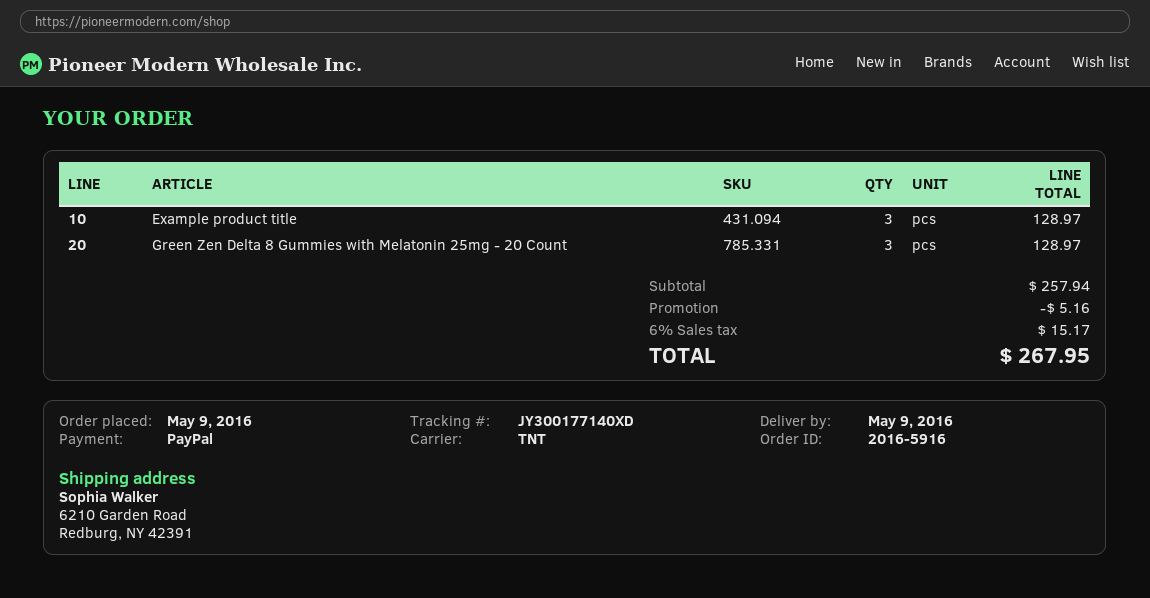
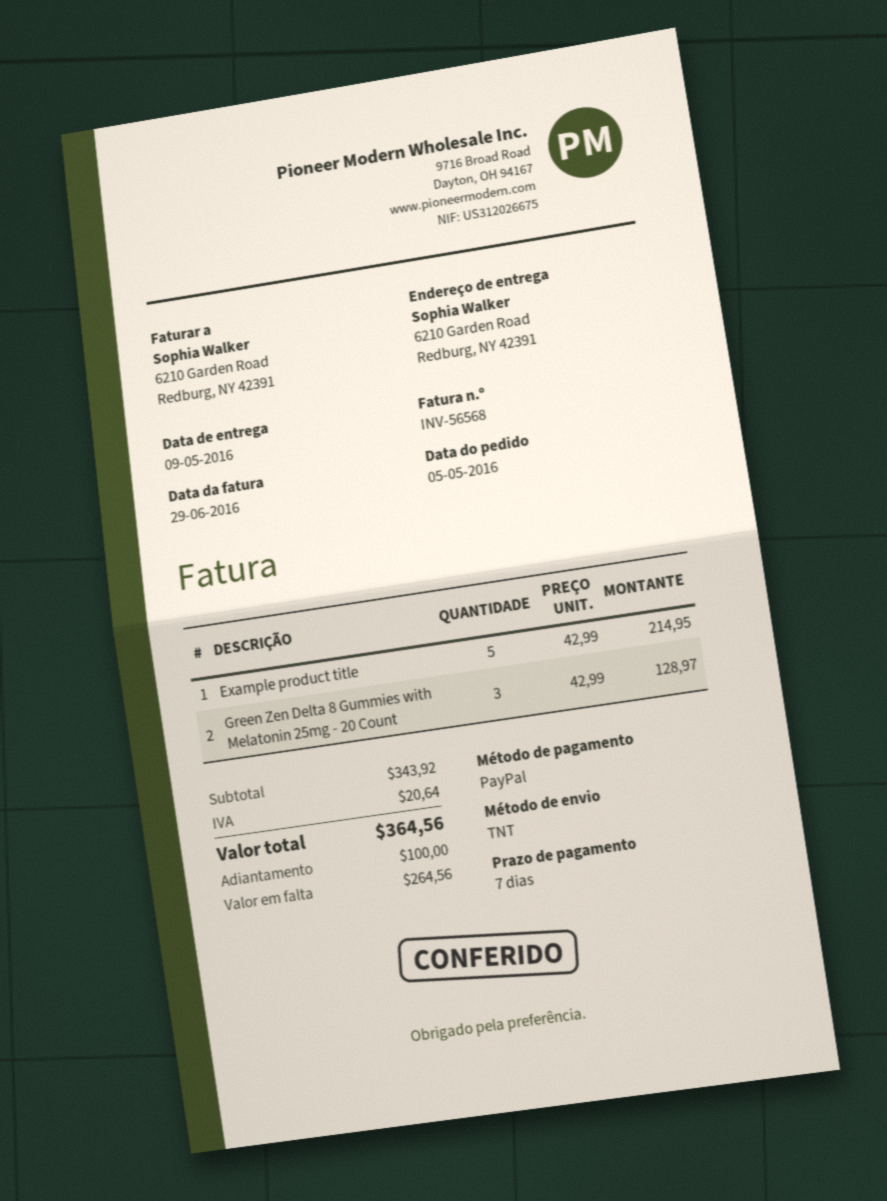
order date: 2016-05-09 -> 2016-05-05
Example product title: 3 for 128.97 -> 5 for 214.95
subtotal: 257.94 -> 343.92
discount: 5.16 -> none
tax: 15.17 -> 20.64
total: 267.95 -> 364.56

